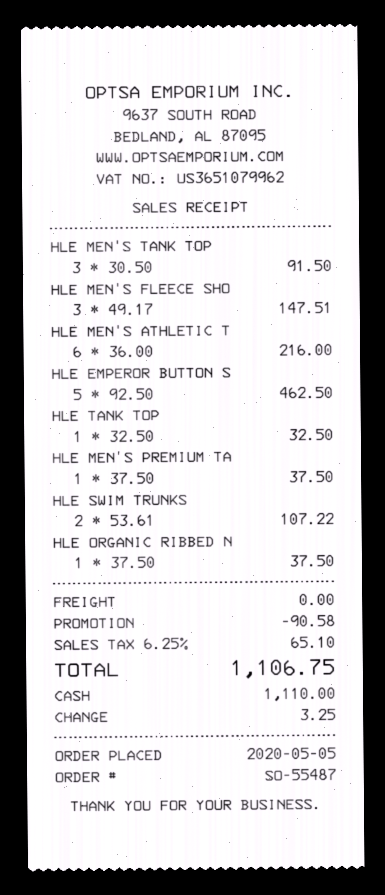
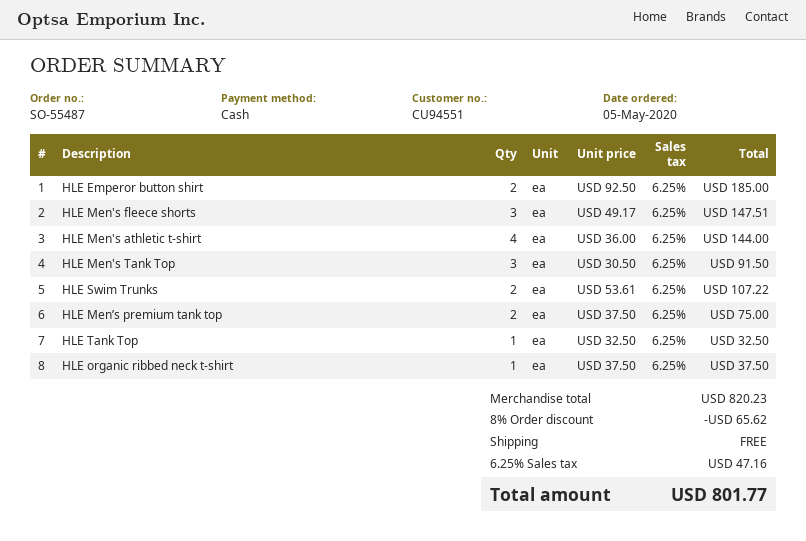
HLE MEN'S ATHLETIC T: 6 x 36.00 = 216.00 -> 4 x 36.00 = 144.00
HLE EMPEROR BUTTON S: 5 x 92.50 = 462.50 -> 2 x 92.50 = 185.00
HLE MEN’S PREMIUM TA: 1 x 37.50 = 37.50 -> 2 x 37.50 = 75.00
discount: 90.58 -> 65.62
tax: 6.25% = 65.10 -> 6.25% = 47.16
total: 1106.75 -> 801.77

